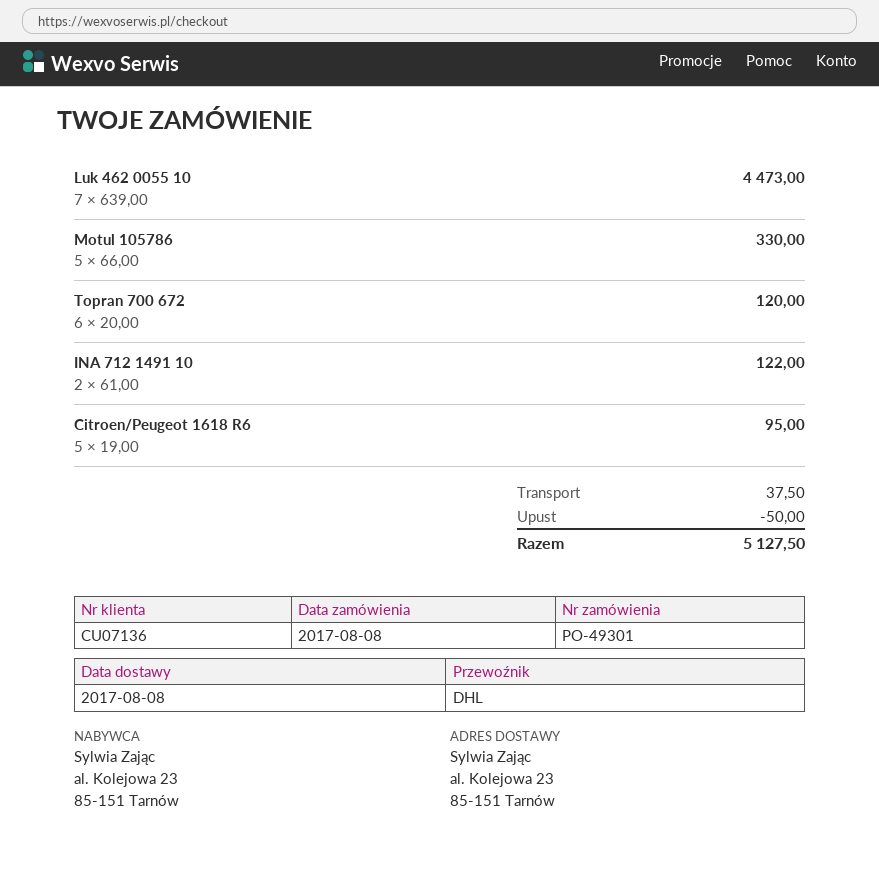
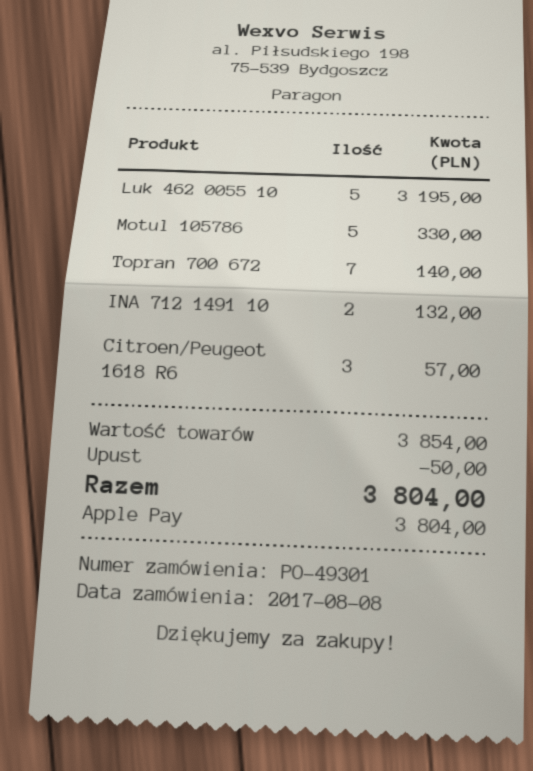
Luk 462 0055 10: 7 for 4473.00 -> 5 for 3195.00
Topran 700 672: 6 for 120.00 -> 7 for 140.00
INA 712 1491 10: 2 for 122.00 -> 2 for 132.00
Citroen/Peugeot 1618 R6: 5 for 95.00 -> 3 for 57.00
shipping: 37.50 -> none
total: 5127.50 -> 3804.00

